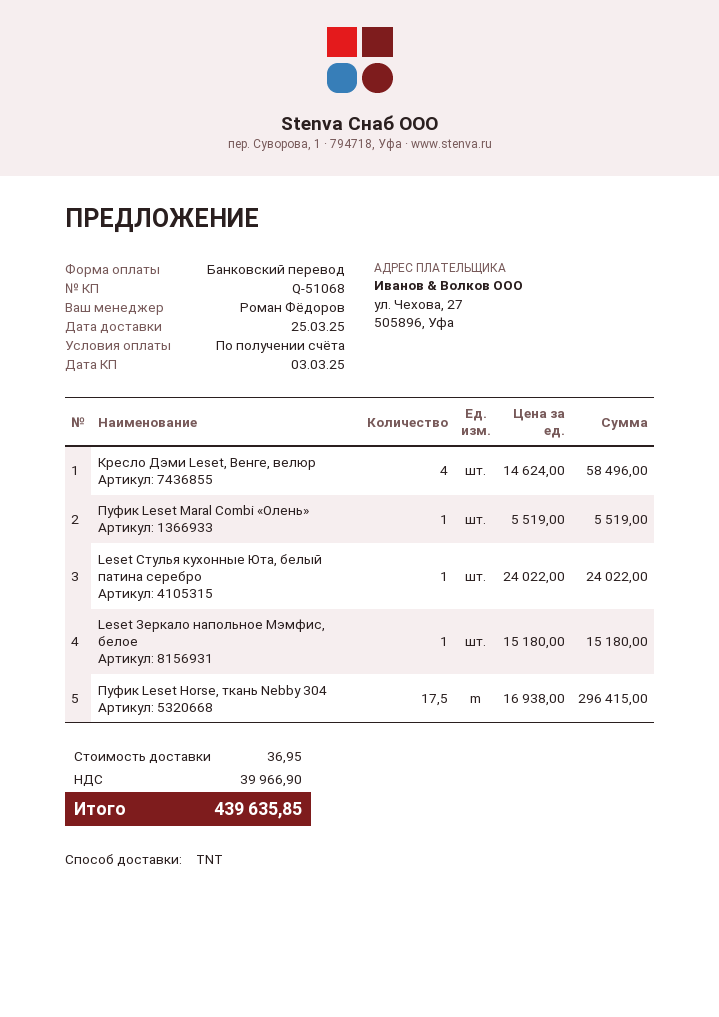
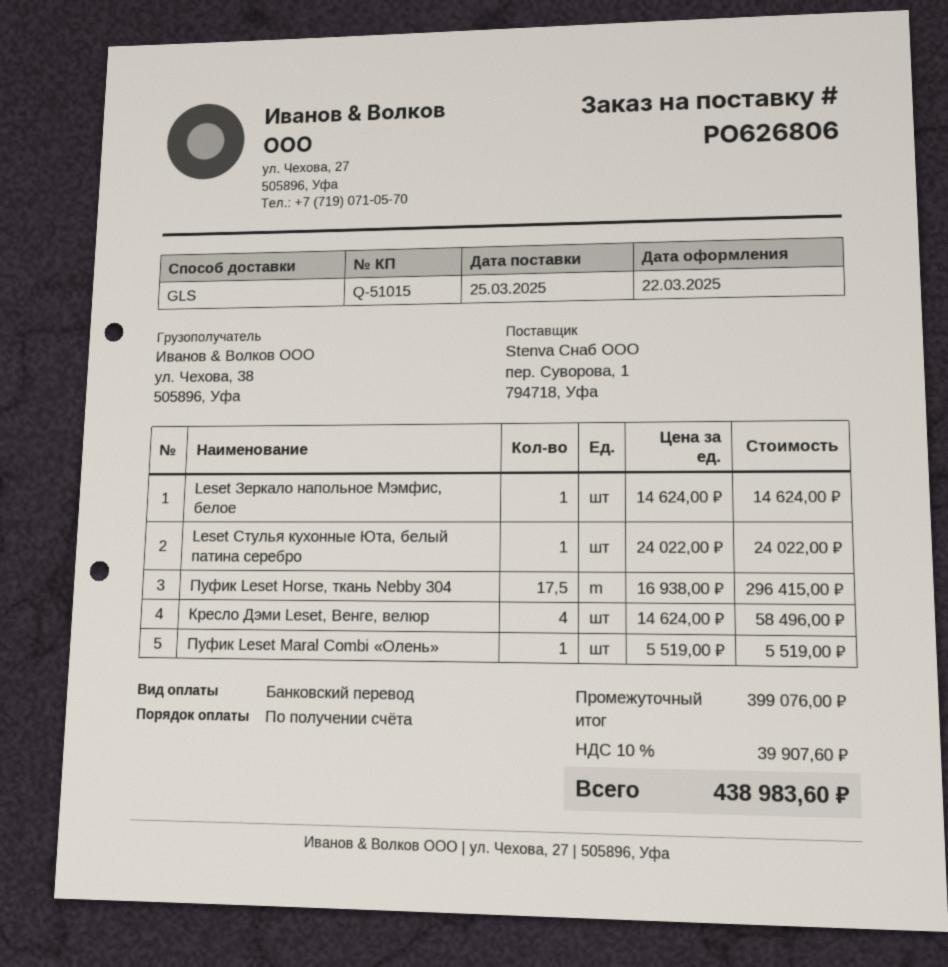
quote number: Q-51068 -> Q-51015
shipping method: TNT -> GLS
Leset Зеркало напольное Мэмфис, белое: 1 x 15180.00 = 15180.00 -> 1 x 14624.00 = 14624.00
shipping: 36.95 -> none
tax: 39966.90 -> 39907.60
total: 439635.85 -> 438983.60

